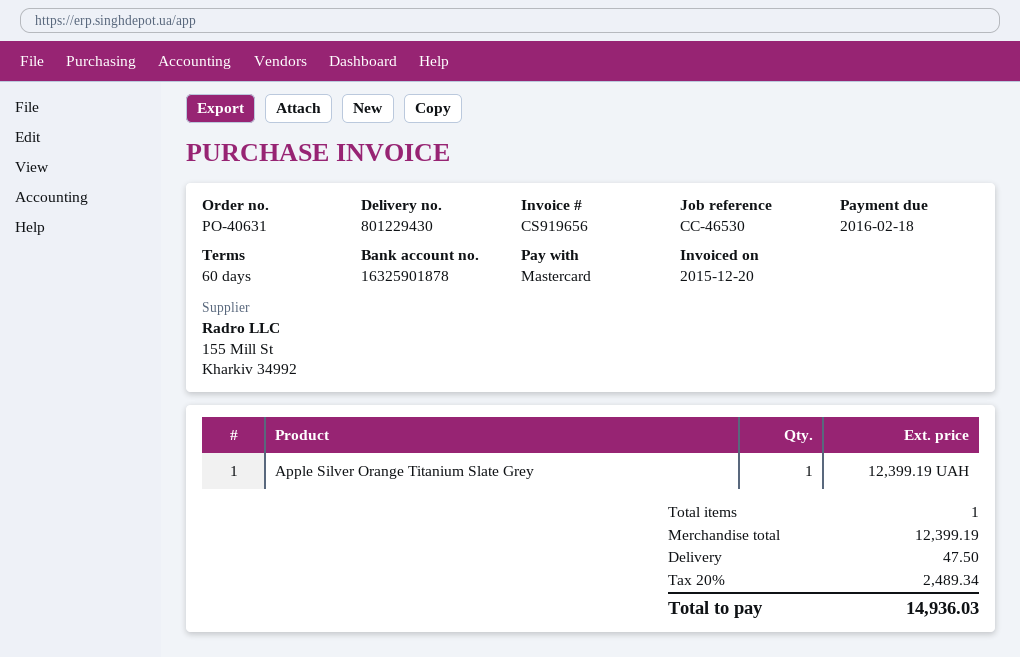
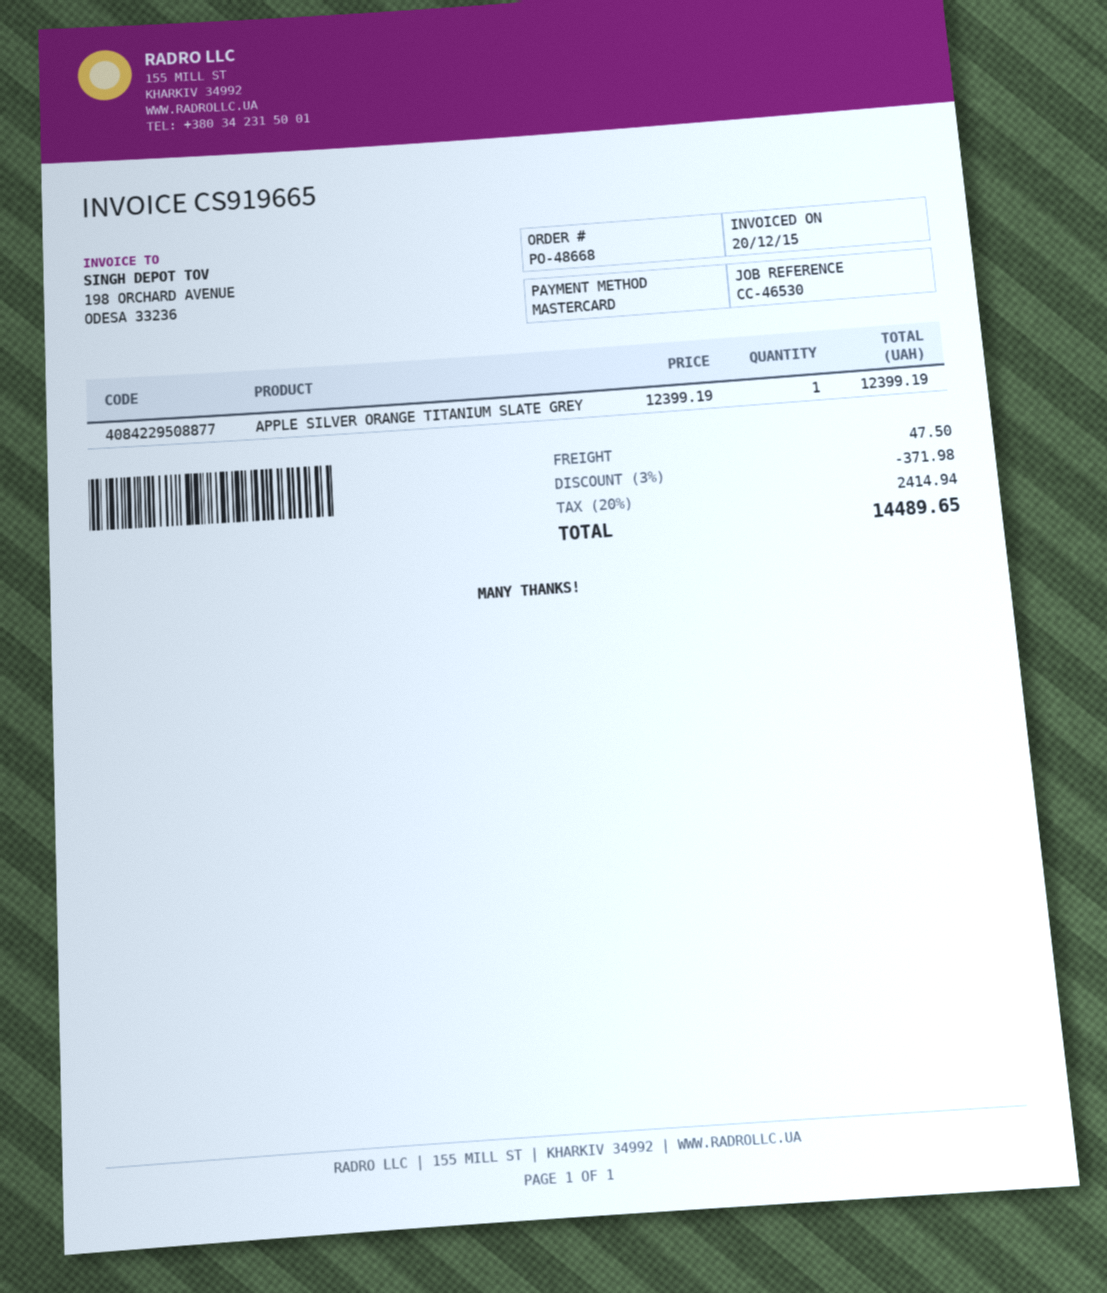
order number: PO-40631 -> PO-48668
invoice number: CS919656 -> CS919665
discount: none -> 3% = 371.98
tax: 20% = 2489.34 -> 20% = 2414.94
total: 14936.03 -> 14489.65

